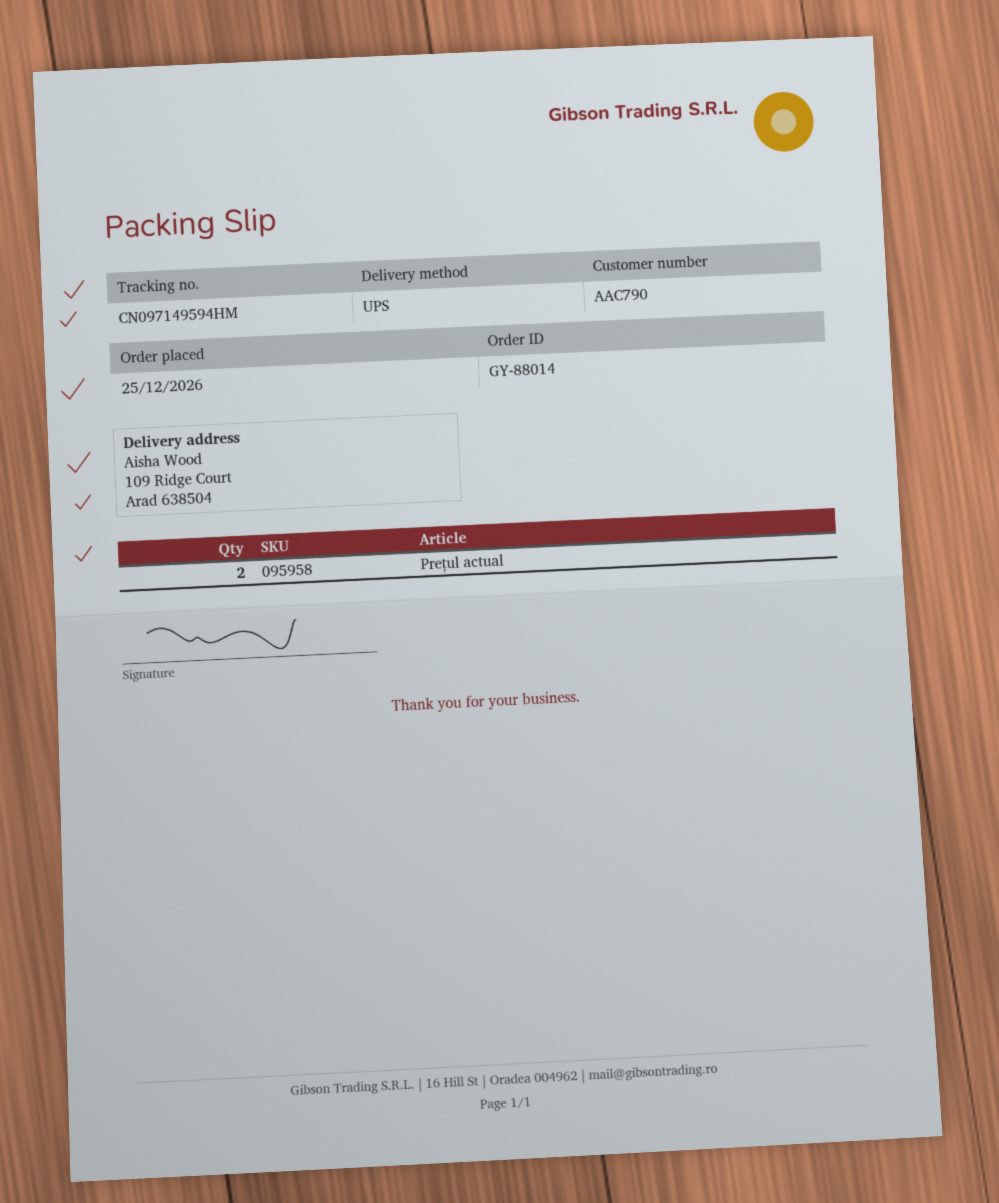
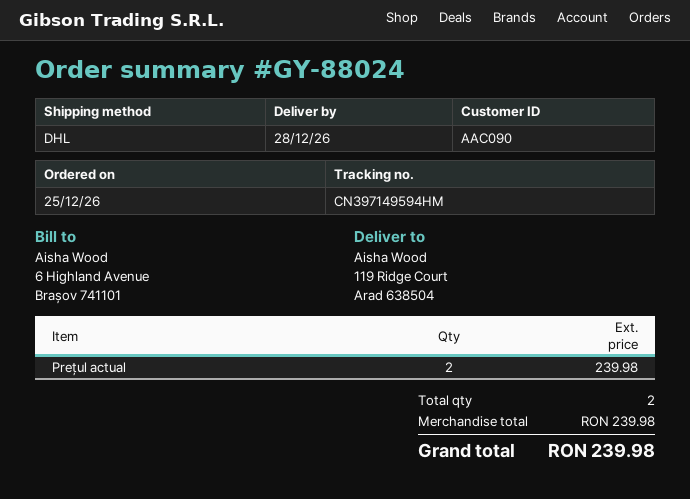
order number: GY-88014 -> GY-88024
customer number: AAC790 -> AAC090
shipping method: UPS -> DHL
tracking number: CN097149594HM -> CN397149594HM
ship to: 109 Ridge Court, Arad 638504 -> 119 Ridge Court, Arad 638504

